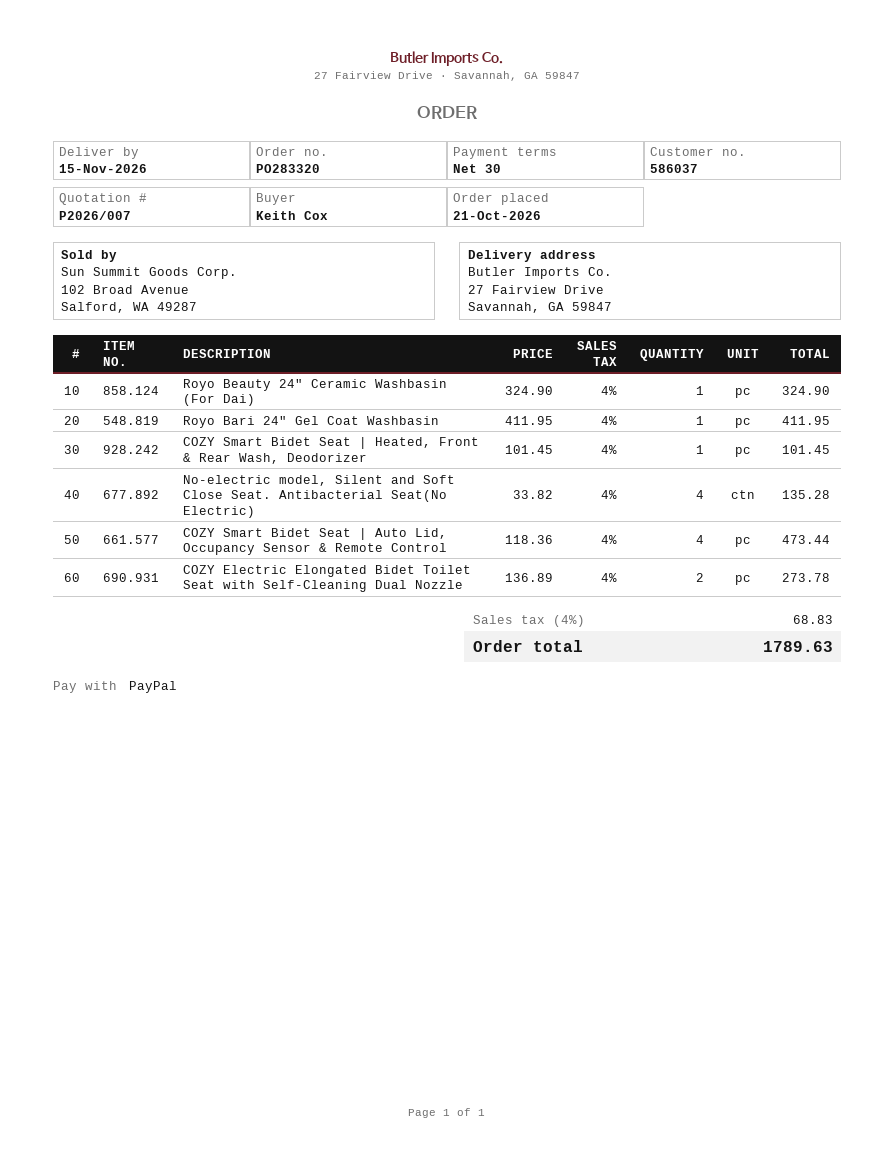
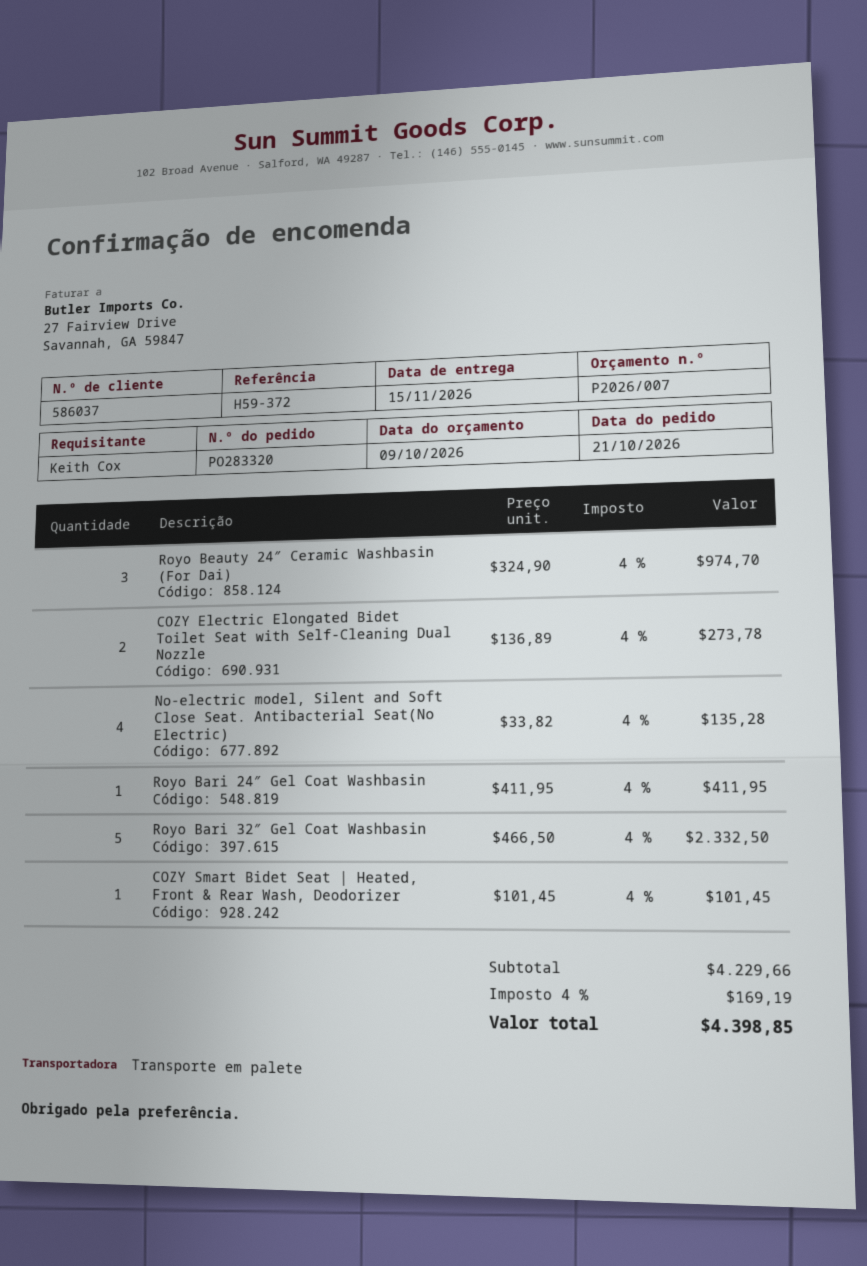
Royo Beauty 24″ Ceramic Washbasin (For Dai): 1 x 324.90 = 324.90 -> 3 x 324.90 = 974.70
COZY Smart Bidet Seat | Auto Lid, Occupancy Sensor & Remote Control: 4 x 118.36 = 473.44 -> none
Royo Bari 32″ Gel Coat Washbasin: none -> 5 x 466.50 = 2332.50
tax: 4% = 68.83 -> 4% = 169.19
total: 1789.63 -> 4398.85

